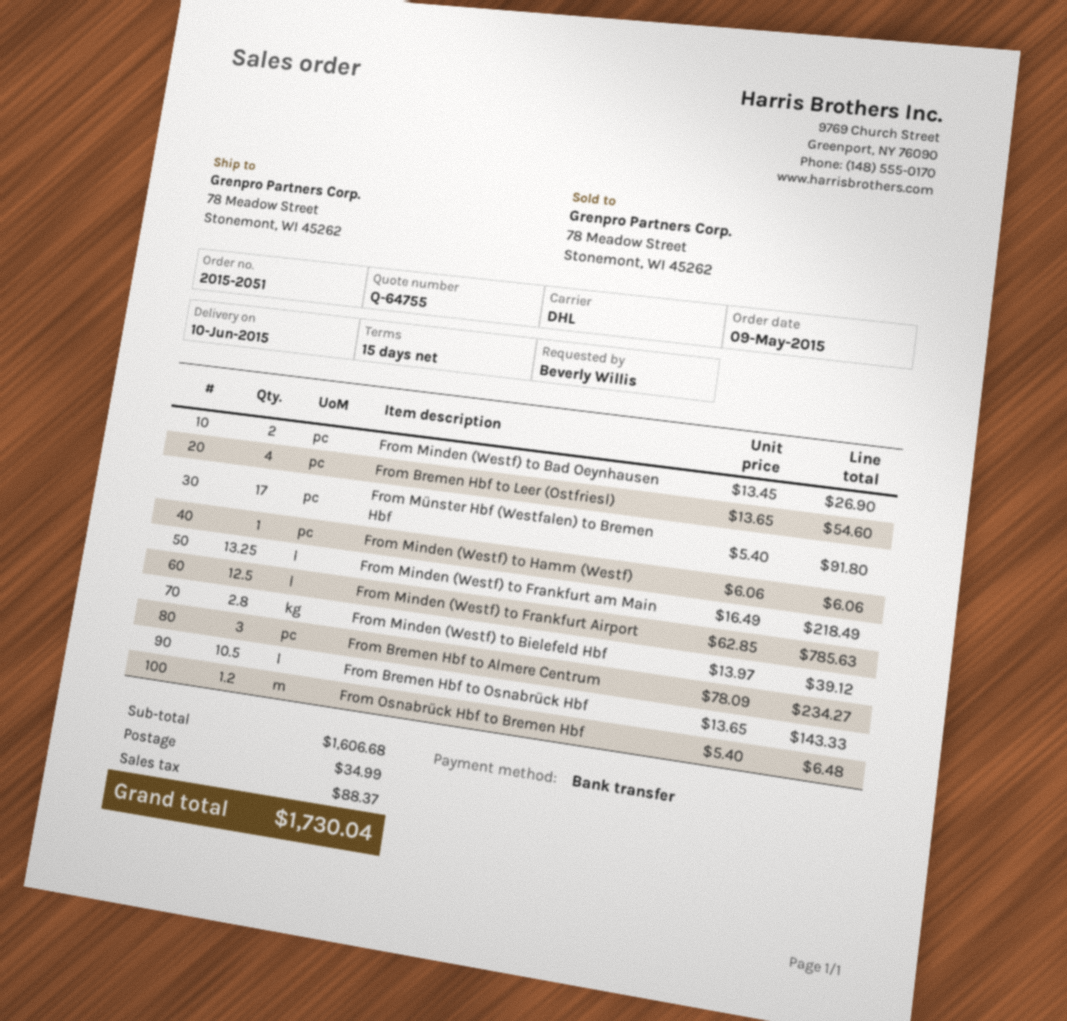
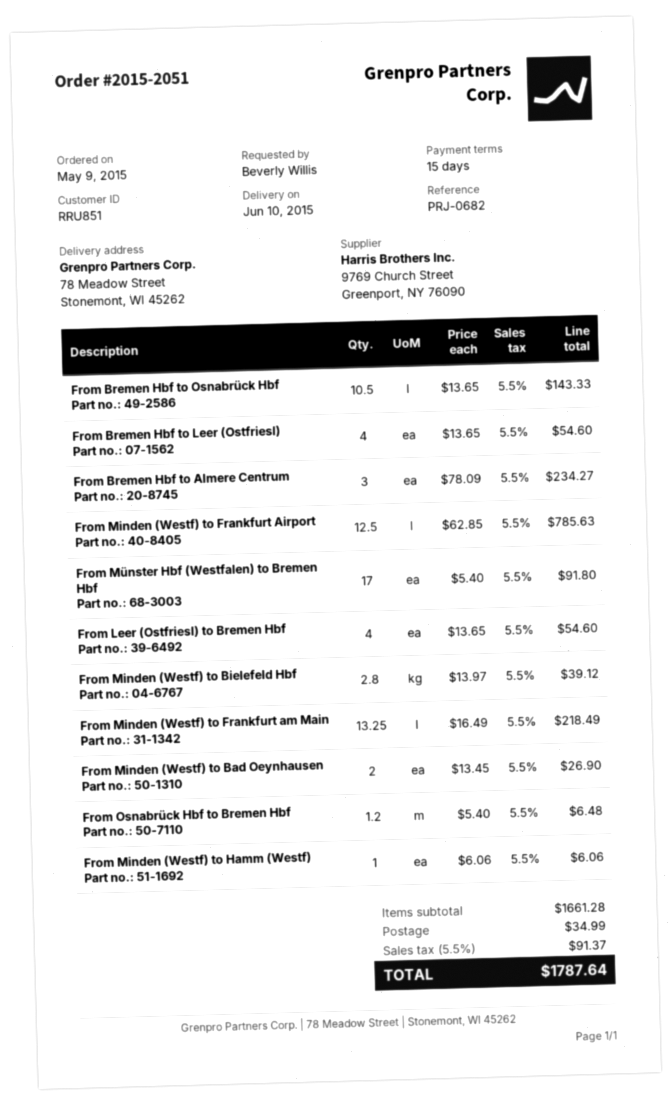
From Leer (Ostfriesl) to Bremen Hbf: none -> 4 x 13.65 = 54.60
subtotal: 1606.68 -> 1661.28
tax: 88.37 -> 91.37
total: 1730.04 -> 1787.64

